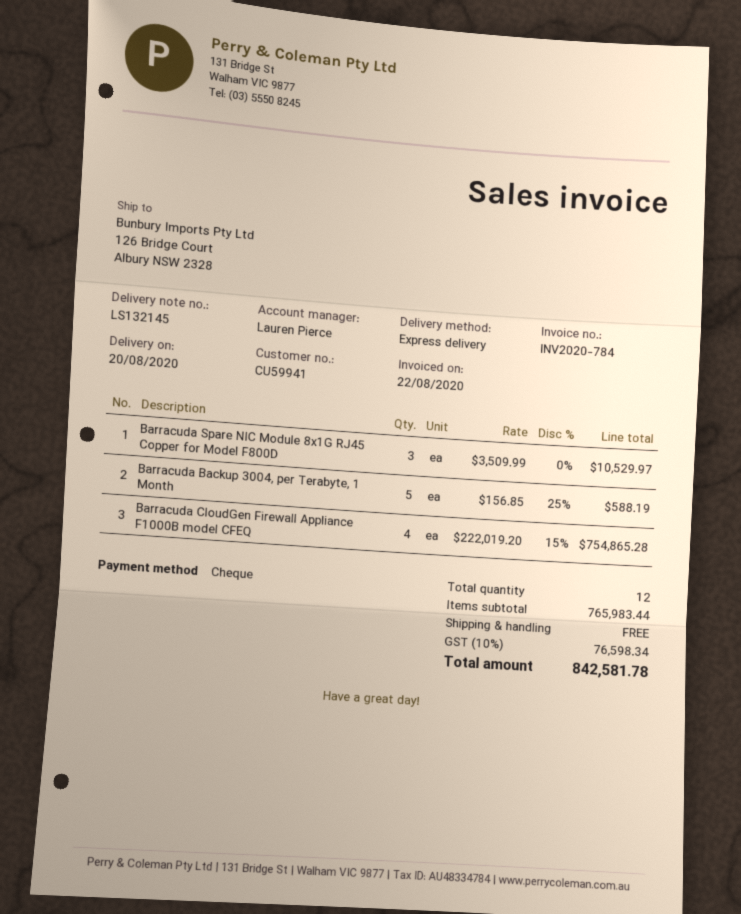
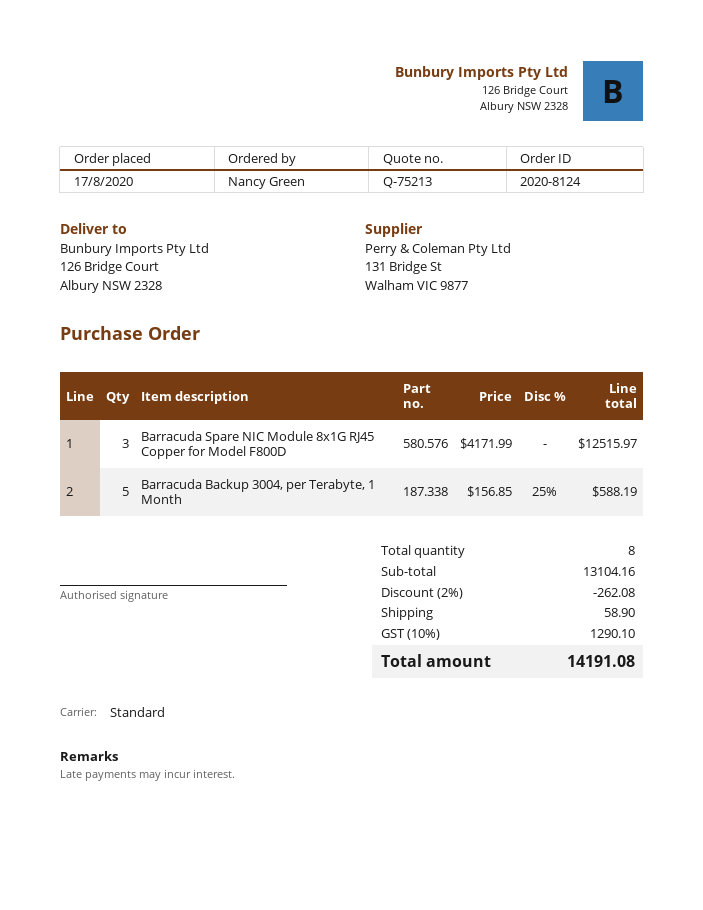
shipping method: express -> standard
Barracuda Spare NIC Module 8x1G RJ45 Copper for Model F800D: 3 x 3509.99 = 10529.97 -> 3 x 4171.99 = 12515.97
Barracuda CloudGen Firewall Appliance F1000B model CFEQ: 4 x 222019.20 - 15% = 754865.28 -> none
total quantity: 12 -> 8
subtotal: 765983.44 -> 13104.16
discount: none -> 2% = 262.08
shipping: 0.00 -> 58.90
tax: 10% = 76598.34 -> 10% = 1290.10
total: 842581.78 -> 14191.08

